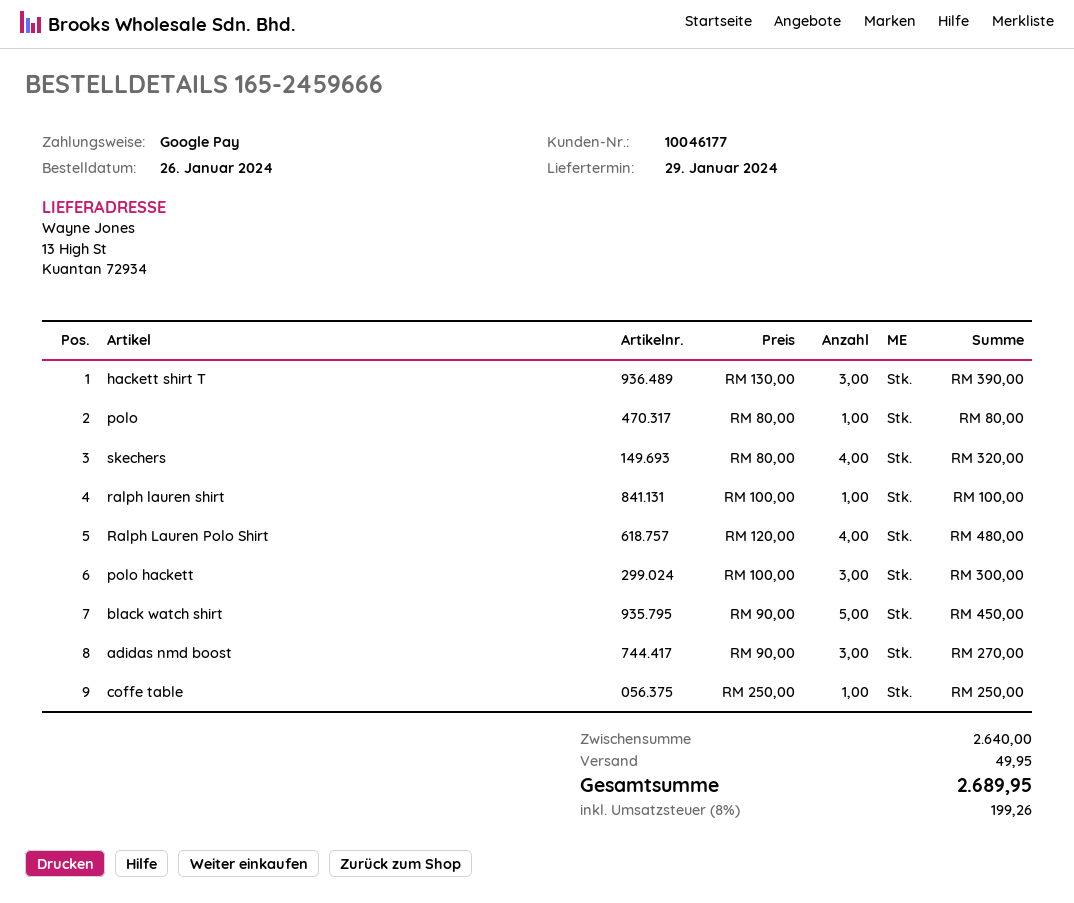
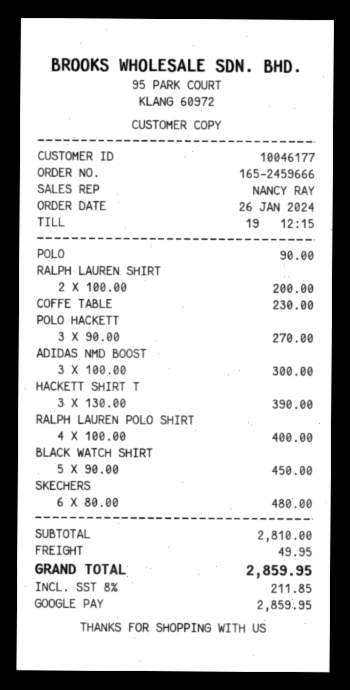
polo: 1 x 80.00 = 80.00 -> 1 x 90.00 = 90.00
skechers: 4 x 80.00 = 320.00 -> 6 x 80.00 = 480.00
ralph lauren shirt: 1 x 100.00 = 100.00 -> 2 x 100.00 = 200.00
Ralph Lauren Polo Shirt: 4 x 120.00 = 480.00 -> 4 x 100.00 = 400.00
polo hackett: 3 x 100.00 = 300.00 -> 3 x 90.00 = 270.00
adidas nmd boost: 3 x 90.00 = 270.00 -> 3 x 100.00 = 300.00
coffe table: 1 x 250.00 = 250.00 -> 1 x 230.00 = 230.00
subtotal: 2640.00 -> 2810.00
tax: 8% = 199.26 -> 8% = 211.85
total: 2689.95 -> 2859.95

